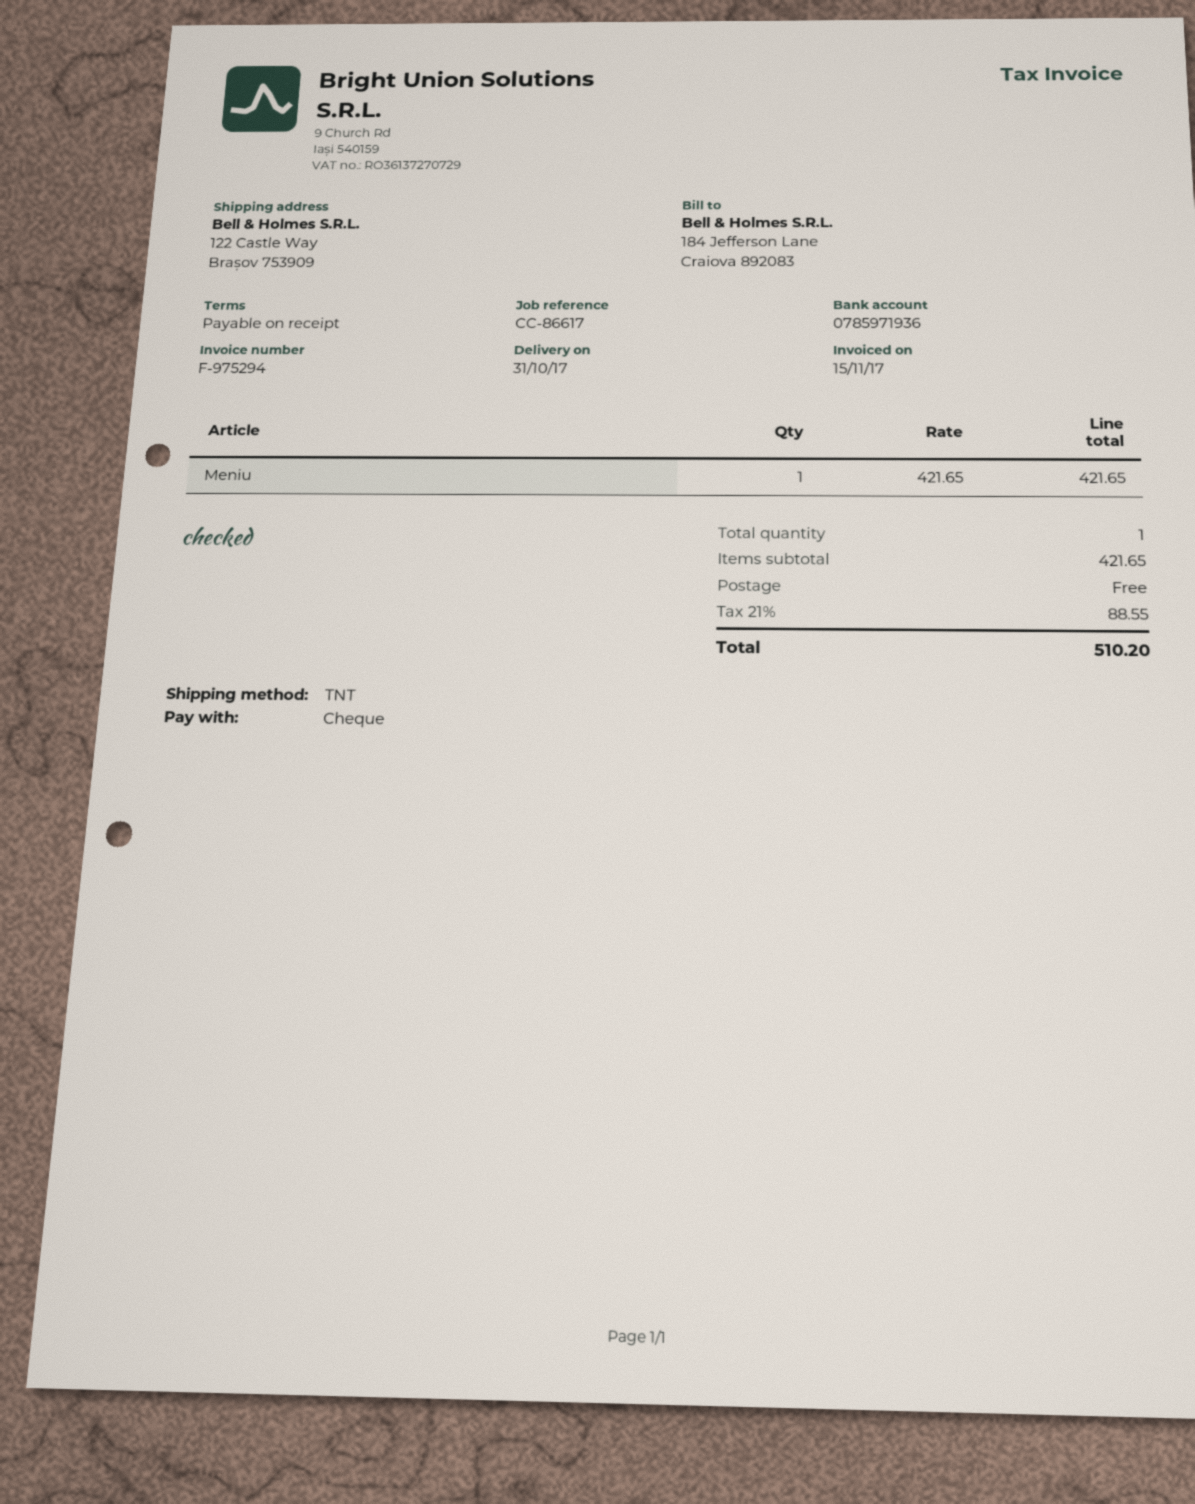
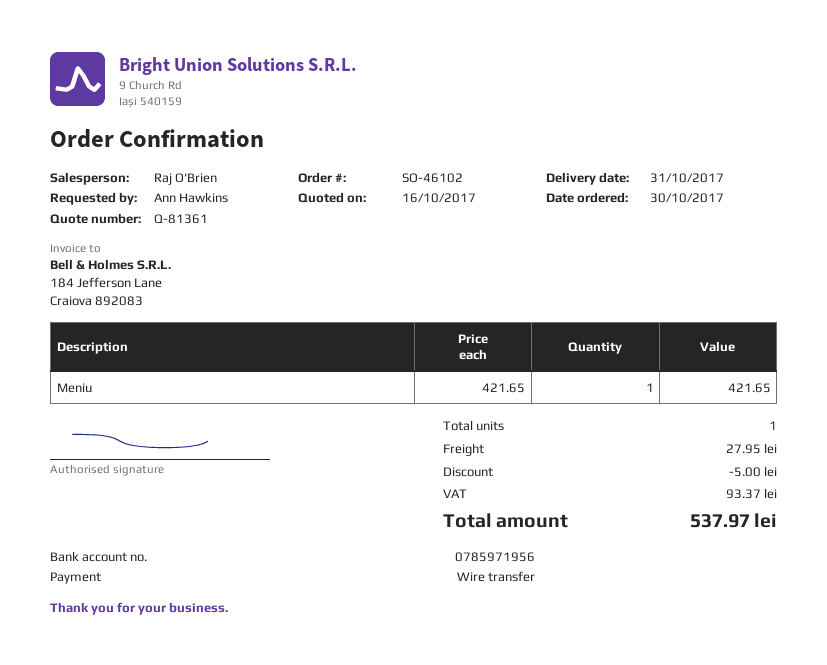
payment method: cheque -> bank transfer
bank account: 0785971936 -> 0785971956
discount: none -> 5.00
shipping: 0.00 -> 27.95
tax: 88.55 -> 93.37
total: 510.20 -> 537.97

